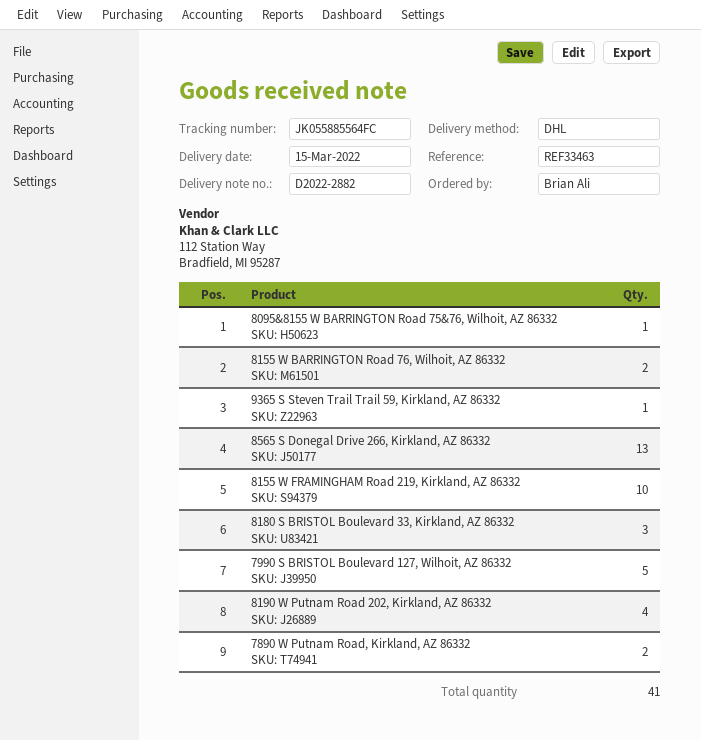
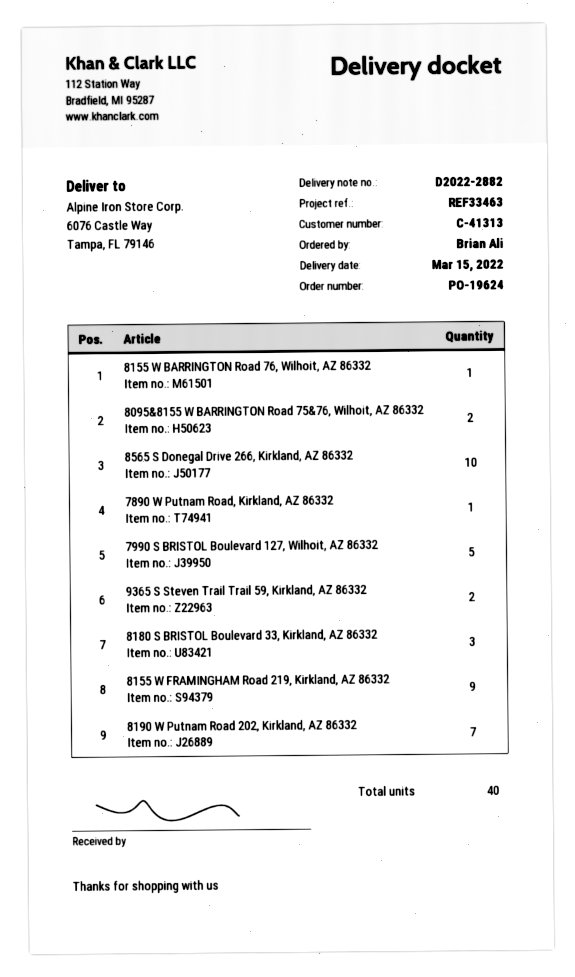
8095&8155 W BARRINGTON Road 75&76, Wilhoit, AZ 86332: 1 -> 2
8155 W BARRINGTON Road 76, Wilhoit, AZ 86332: 2 -> 1
9365 S Steven Trail Trail 59, Kirkland, AZ 86332: 1 -> 2
8565 S Donegal Drive 266, Kirkland, AZ 86332: 13 -> 10
8155 W FRAMINGHAM Road 219, Kirkland, AZ 86332: 10 -> 9
8190 W Putnam Road 202, Kirkland, AZ 86332: 4 -> 7
7890 W Putnam Road, Kirkland, AZ 86332: 2 -> 1
total quantity: 41 -> 40

